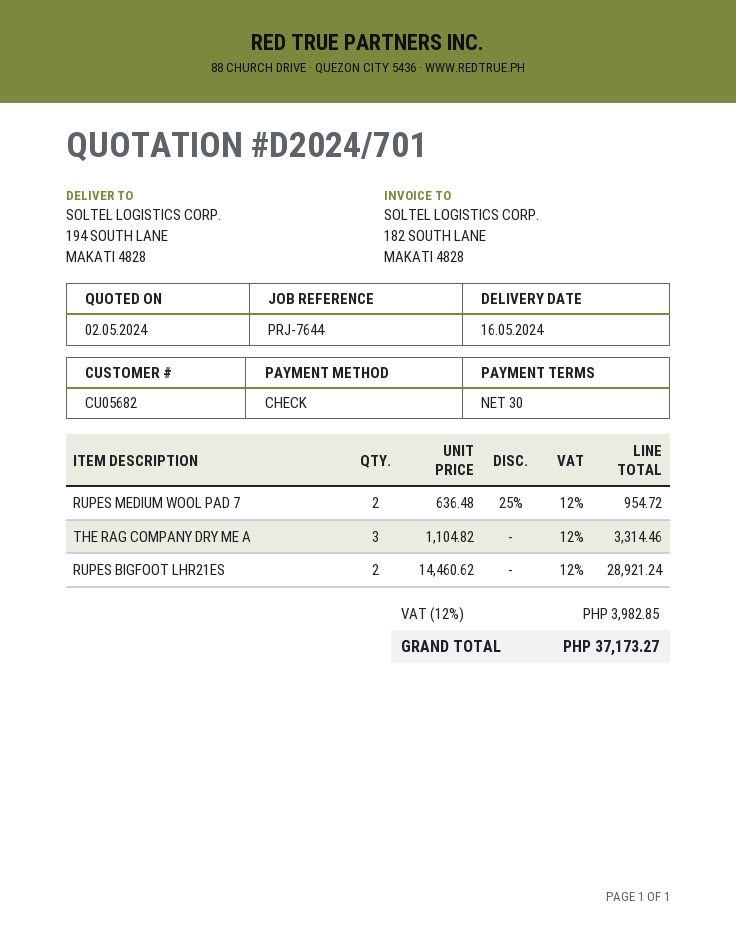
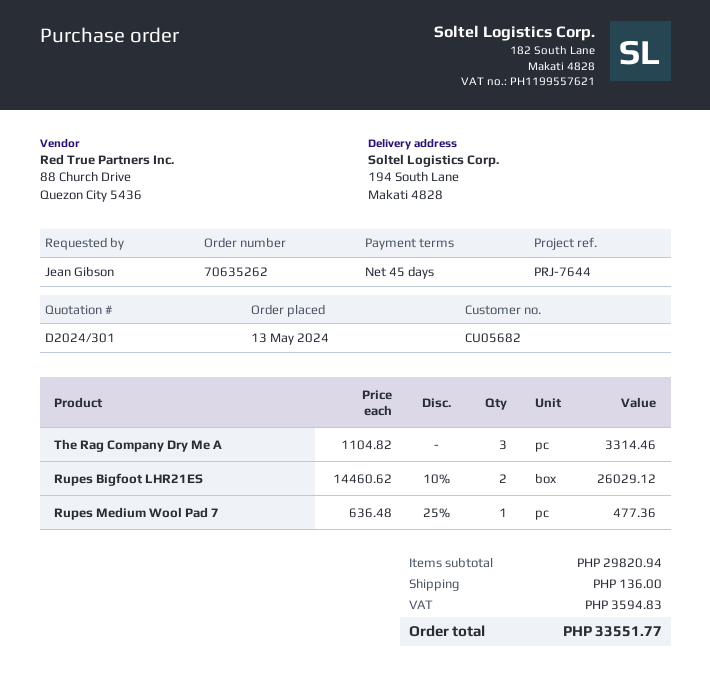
quote number: D2024/701 -> D2024/301
payment terms: 30 days -> 45 days
RUPES MEDIUM WOOL PAD 7: 2 x 636.48 - 25% = 954.72 -> 1 x 636.48 - 25% = 477.36
RUPES BIGFOOT LHR21ES: 2 x 14460.62 = 28921.24 -> 2 x 14460.62 - 10% = 26029.12
shipping: none -> 136.00
tax: 3982.85 -> 3594.83
total: 37173.27 -> 33551.77

